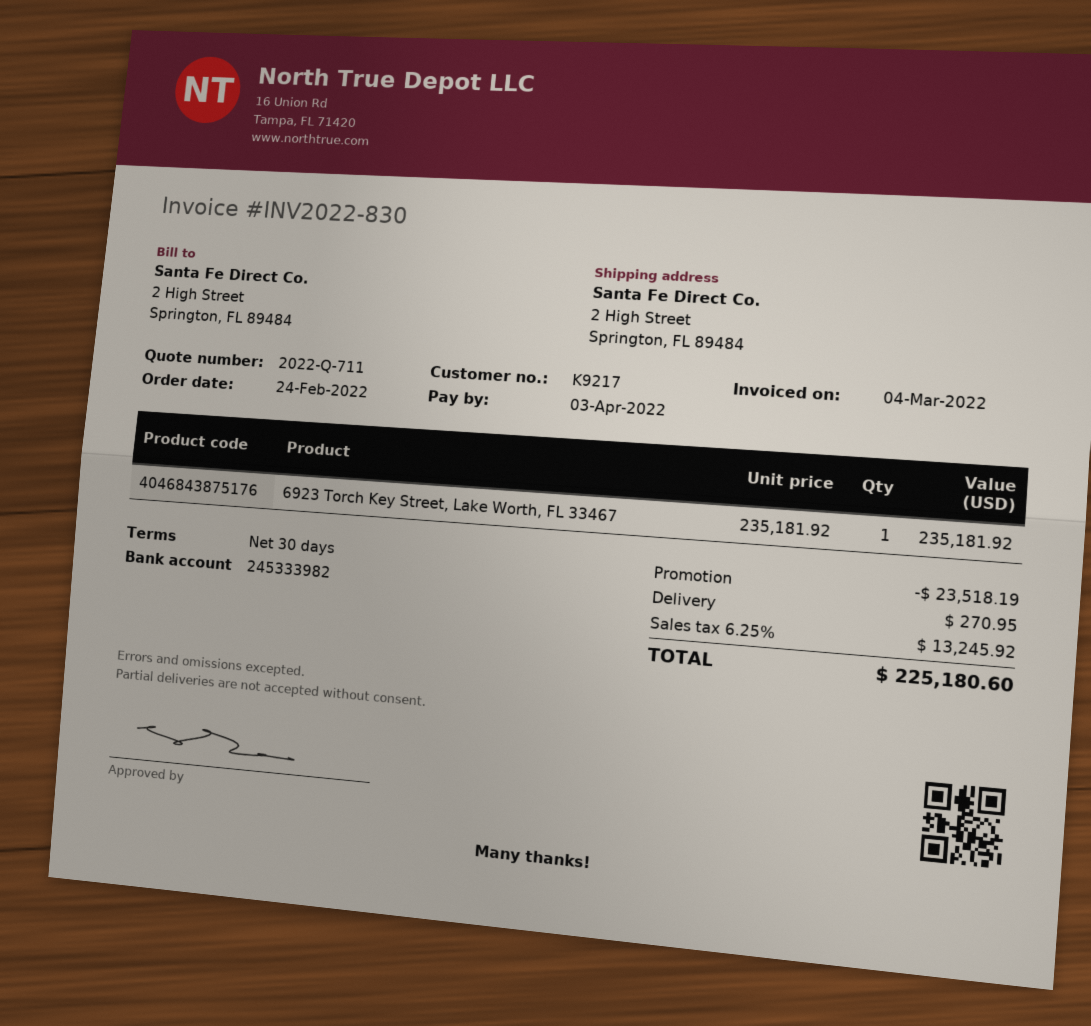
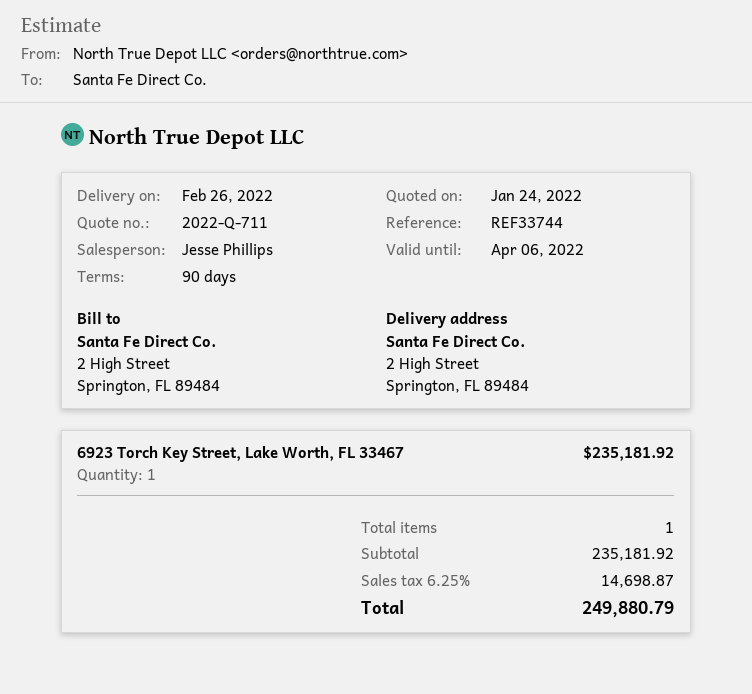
payment terms: 30 days -> 90 days
discount: 23518.19 -> none
shipping: 270.95 -> none
tax: 6.25% = 13245.92 -> 6.25% = 14698.87
total: 225180.60 -> 249880.79

